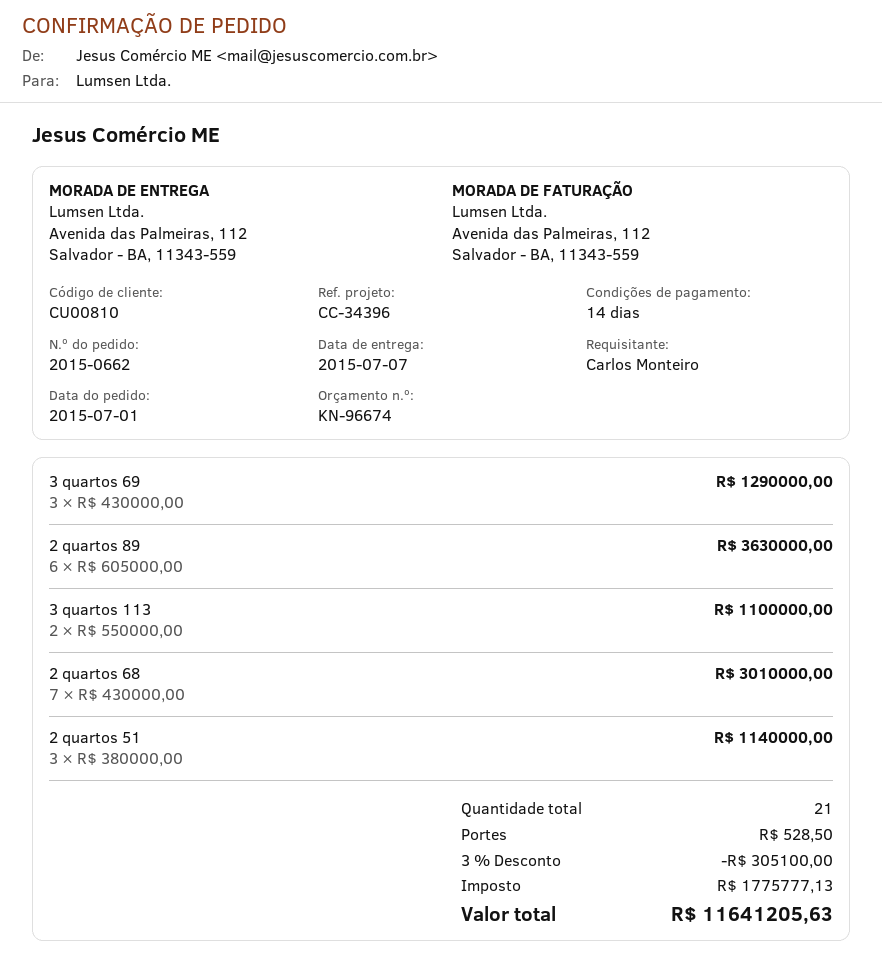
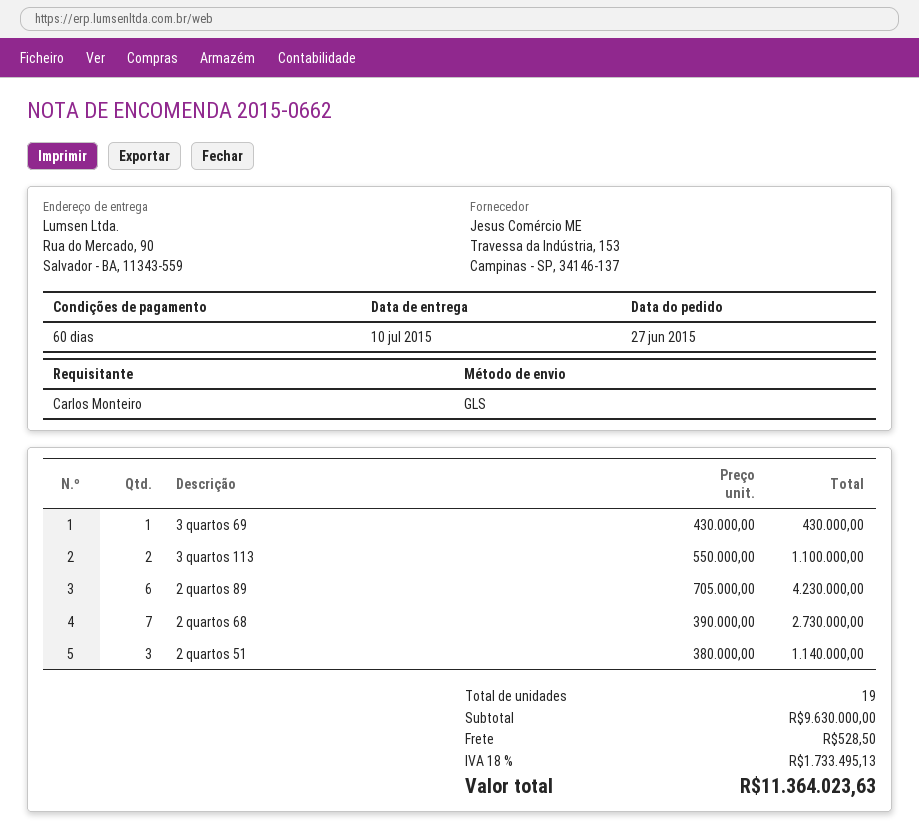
order date: 2015-07-01 -> 2015-06-27
delivery date: 2015-07-07 -> 2015-07-10
payment terms: 14 days -> 60 days
ship to: Avenida das Palmeiras, 112, Salvador - BA, 11343-559 -> Rua do Mercado, 90, Salvador - BA, 11343-559
3 quartos 69: 3 x 430000.00 = 1290000.00 -> 1 x 430000.00 = 430000.00
2 quartos 89: 6 x 605000.00 = 3630000.00 -> 6 x 705000.00 = 4230000.00
2 quartos 68: 7 x 430000.00 = 3010000.00 -> 7 x 390000.00 = 2730000.00
total quantity: 21 -> 19
discount: 3% = 305100.00 -> none
tax: 1775777.13 -> 1733495.13
total: 11641205.63 -> 11364023.63

